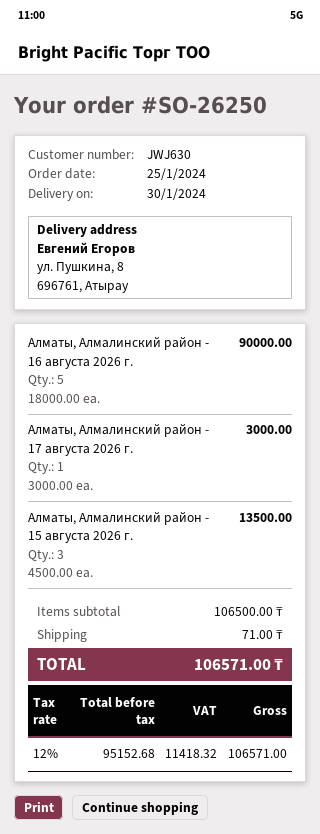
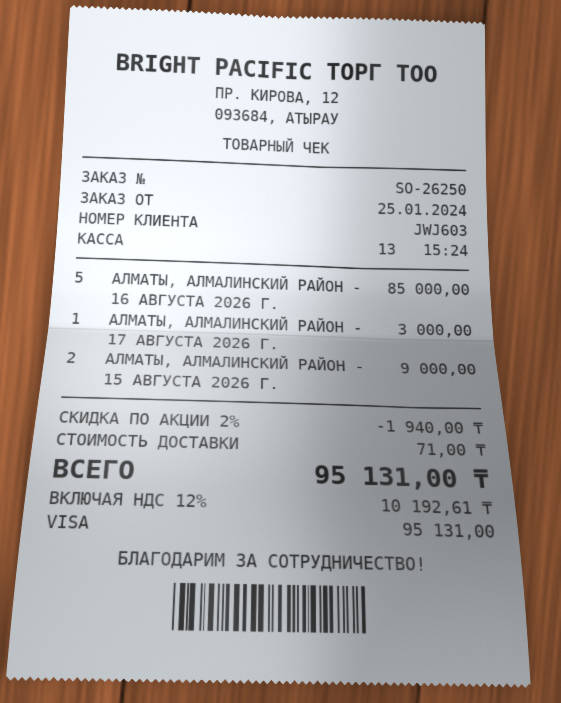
customer number: JWJ630 -> JWJ603
Алматы, Алмалинский район - 16 августа 2026 г.: 5 for 90000.00 -> 5 for 85000.00
Алматы, Алмалинский район - 15 августа 2026 г.: 3 for 13500.00 -> 2 for 9000.00
discount: none -> 2% = 1940.00
tax: 12% = 11418.32 -> 12% = 10192.61
total: 106571.00 -> 95131.00

